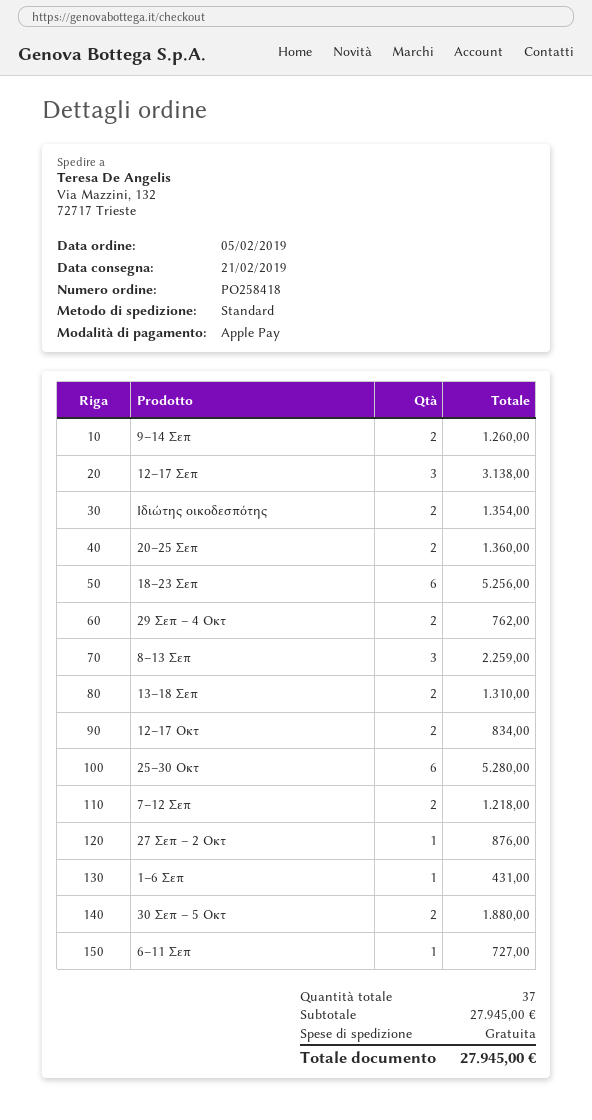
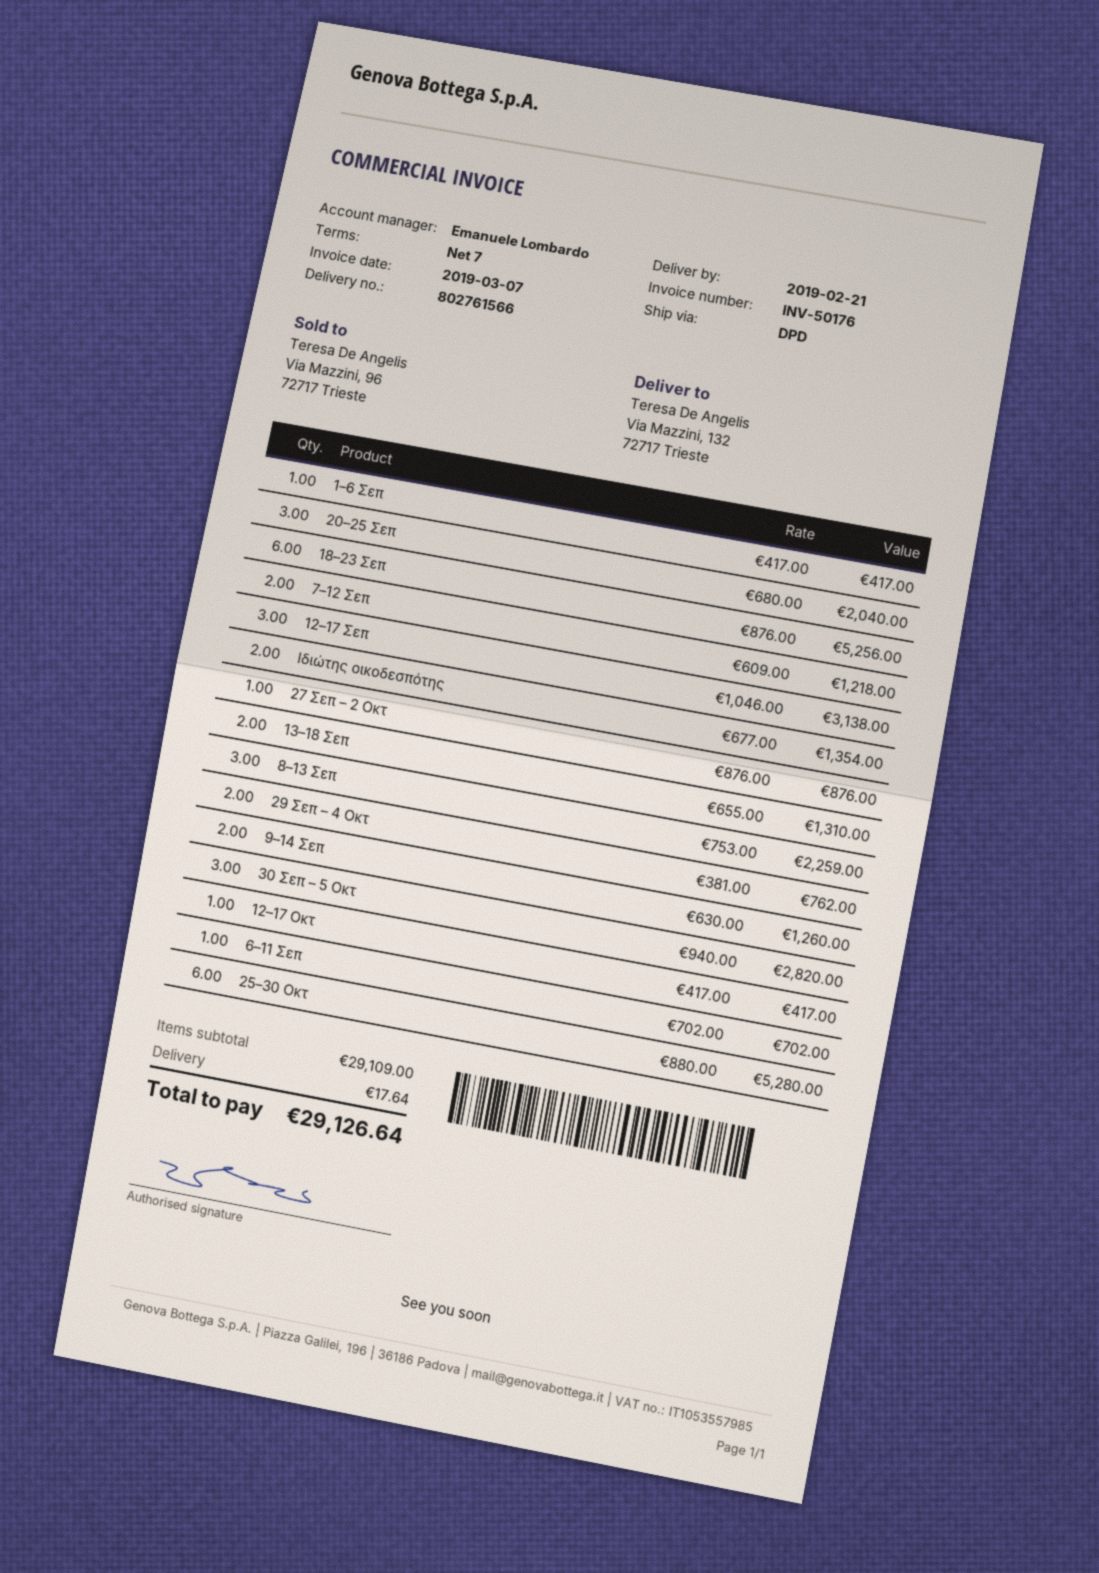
shipping method: standard -> DPD
20–25 Σεπ: 2 for 1360.00 -> 3 for 2040.00
12–17 Οκτ: 2 for 834.00 -> 1 for 417.00
1–6 Σεπ: 1 for 431.00 -> 1 for 417.00
30 Σεπ – 5 Οκτ: 2 for 1880.00 -> 3 for 2820.00
6–11 Σεπ: 1 for 727.00 -> 1 for 702.00
subtotal: 27945.00 -> 29109.00
shipping: 0.00 -> 17.64
total: 27945.00 -> 29126.64

